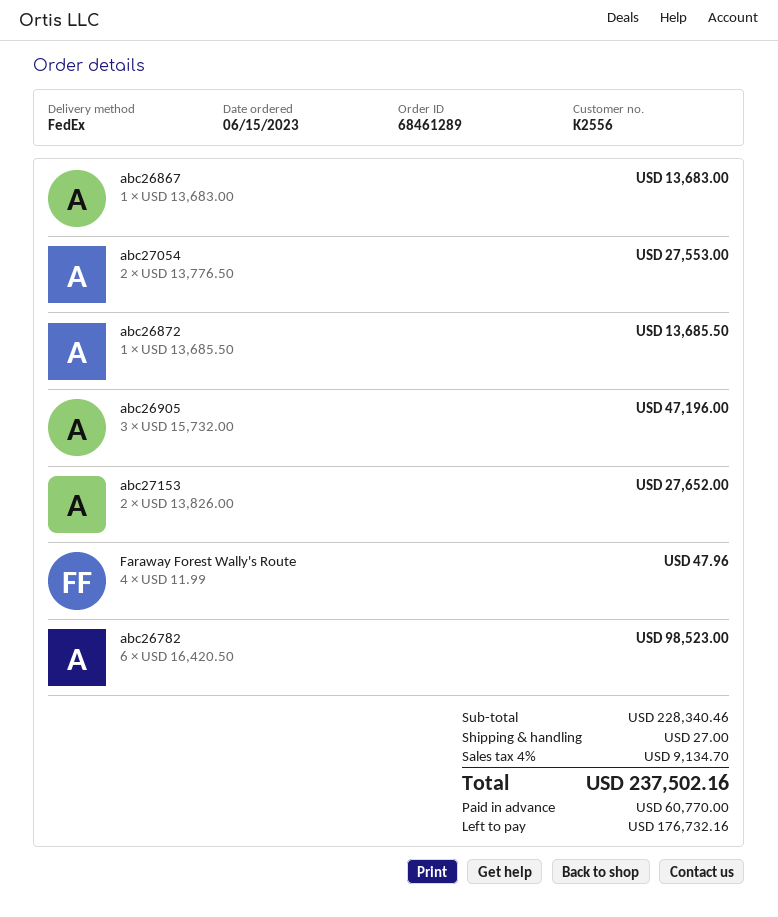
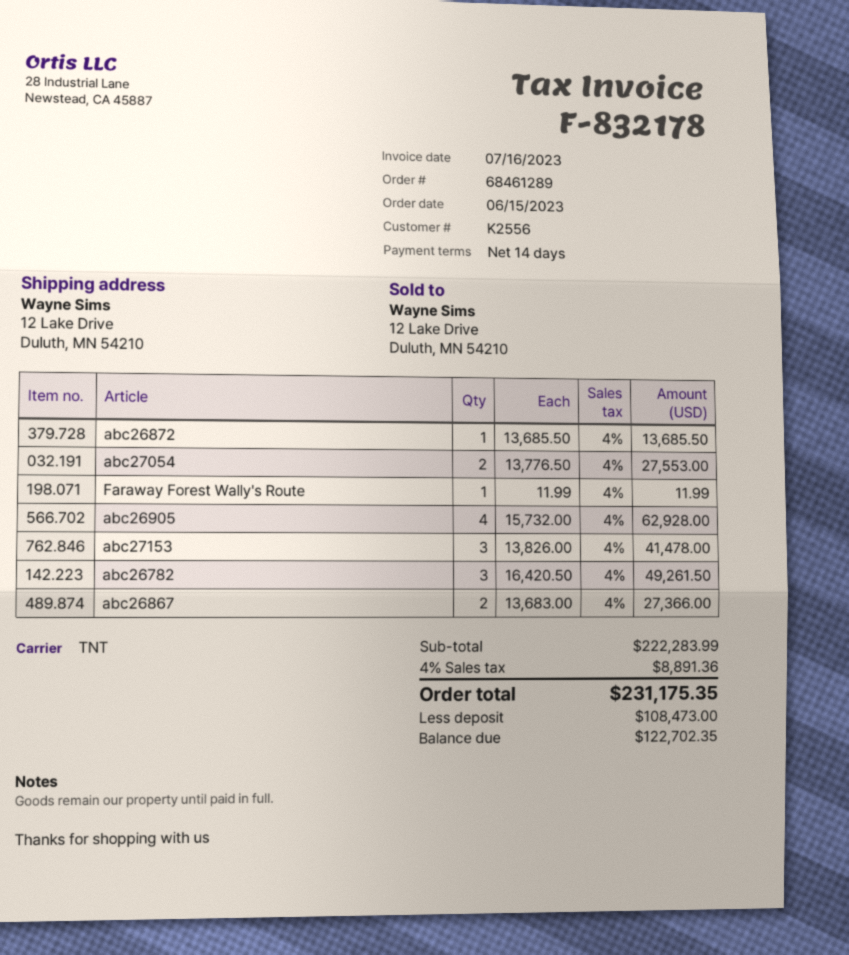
shipping method: FedEx -> TNT
abc26867: 1 x 13683.00 = 13683.00 -> 2 x 13683.00 = 27366.00
abc26905: 3 x 15732.00 = 47196.00 -> 4 x 15732.00 = 62928.00
abc27153: 2 x 13826.00 = 27652.00 -> 3 x 13826.00 = 41478.00
Faraway Forest Wally's Route: 4 x 11.99 = 47.96 -> 1 x 11.99 = 11.99
abc26782: 6 x 16420.50 = 98523.00 -> 3 x 16420.50 = 49261.50
subtotal: 228340.46 -> 222283.99
shipping: 27.00 -> none
tax: 4% = 9134.70 -> 4% = 8891.36
total: 237502.16 -> 231175.35
deposit: 60770.00 -> 108473.00
balance: 176732.16 -> 122702.35

